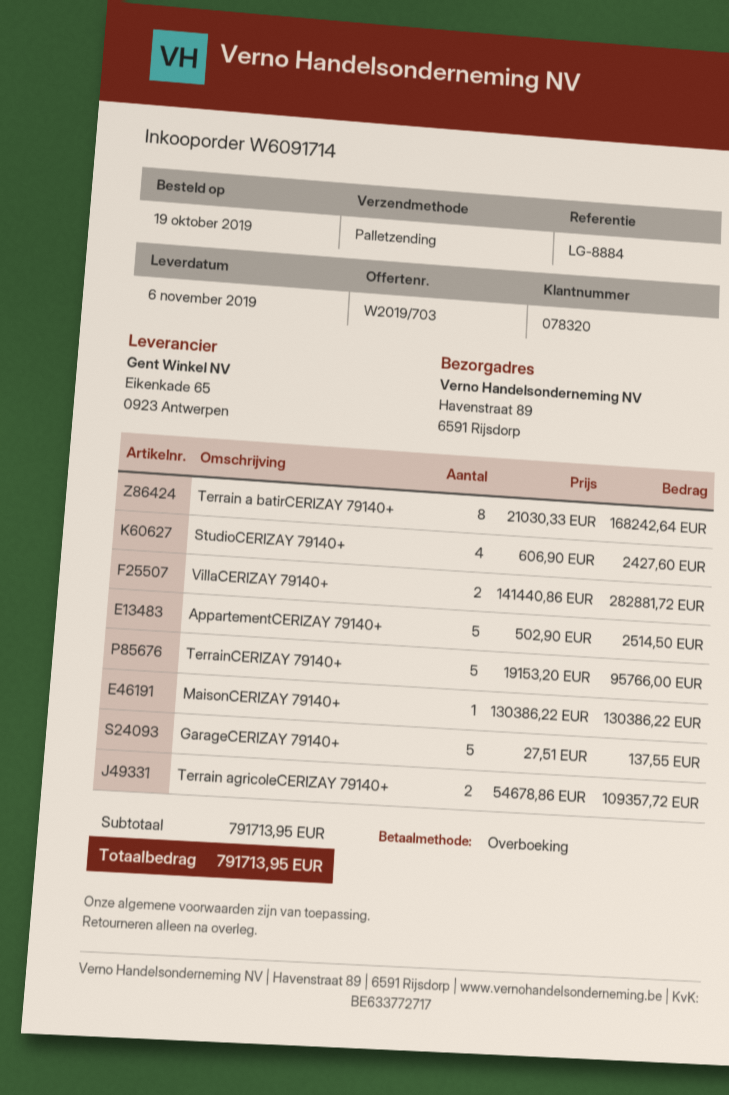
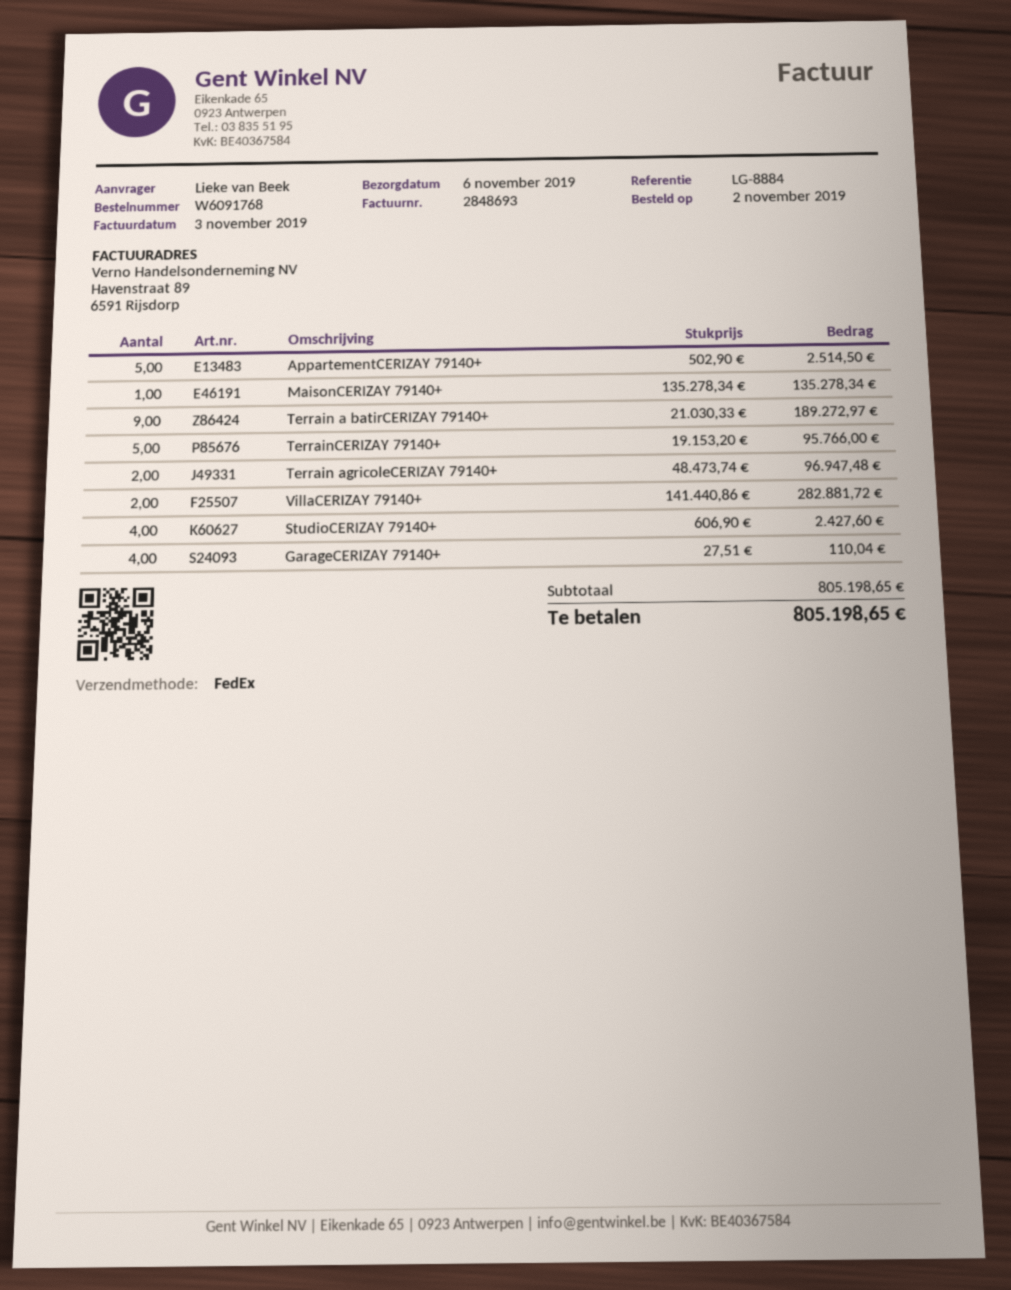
order number: W6091714 -> W6091768
order date: 2019-10-19 -> 2019-11-02
shipping method: pallet freight -> FedEx
Terrain a batirCERIZAY 79140+: 8 x 21030.33 = 168242.64 -> 9 x 21030.33 = 189272.97
MaisonCERIZAY 79140+: 1 x 130386.22 = 130386.22 -> 1 x 135278.34 = 135278.34
GarageCERIZAY 79140+: 5 x 27.51 = 137.55 -> 4 x 27.51 = 110.04
Terrain agricoleCERIZAY 79140+: 2 x 54678.86 = 109357.72 -> 2 x 48473.74 = 96947.48
subtotal: 791713.95 -> 805198.65
total: 791713.95 -> 805198.65

